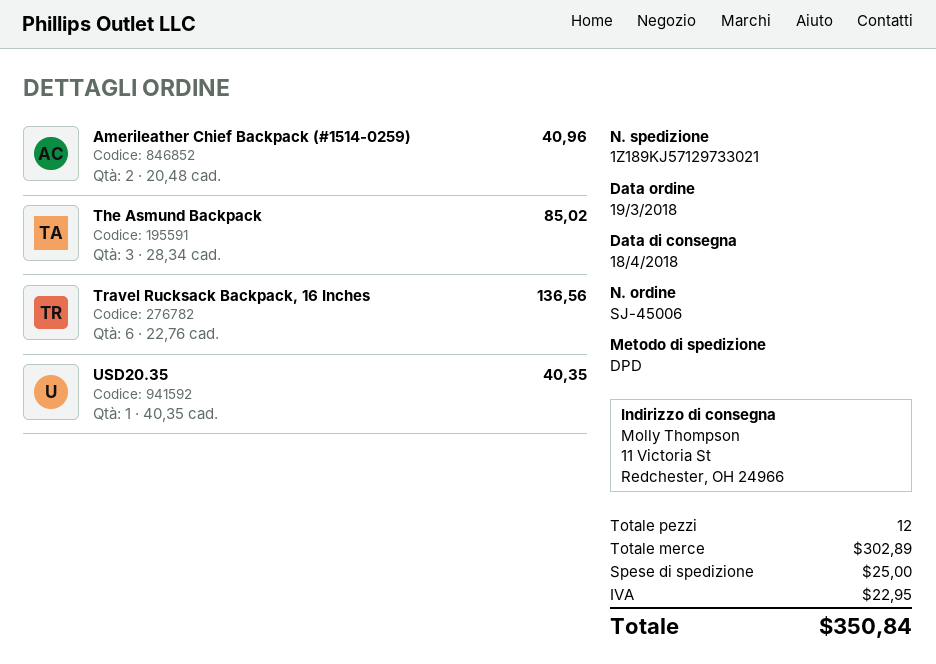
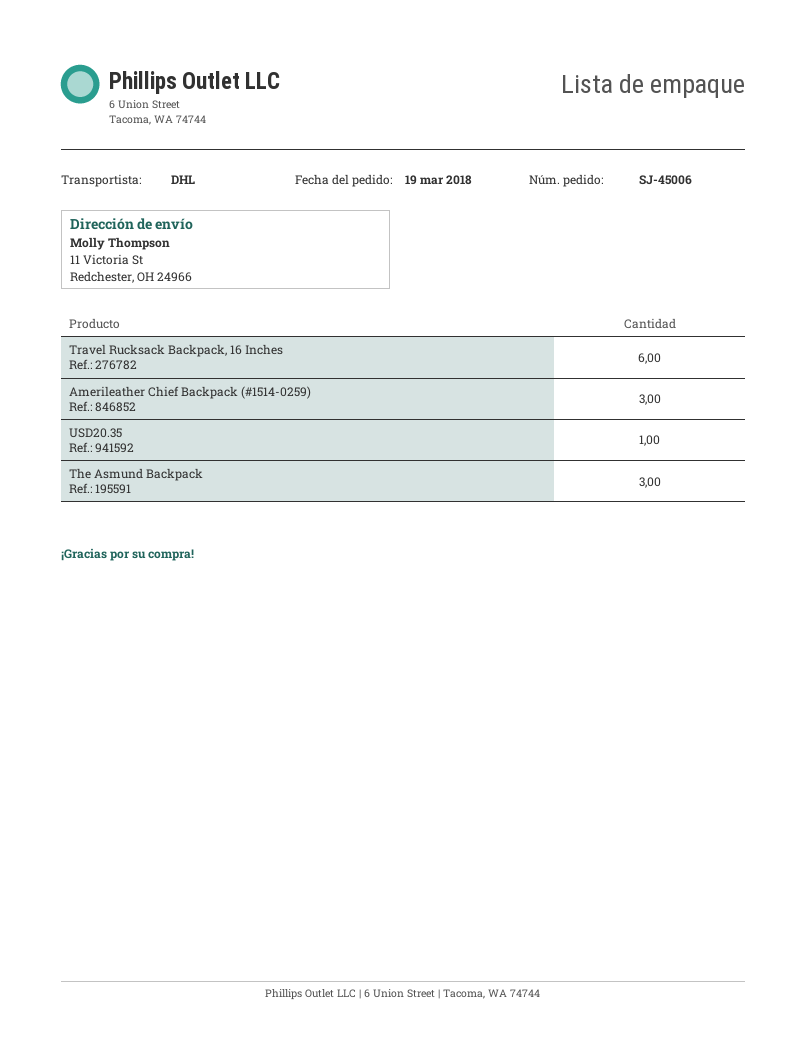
shipping method: DPD -> DHL
Amerileather Chief Backpack (#1514-0259): 2 -> 3

